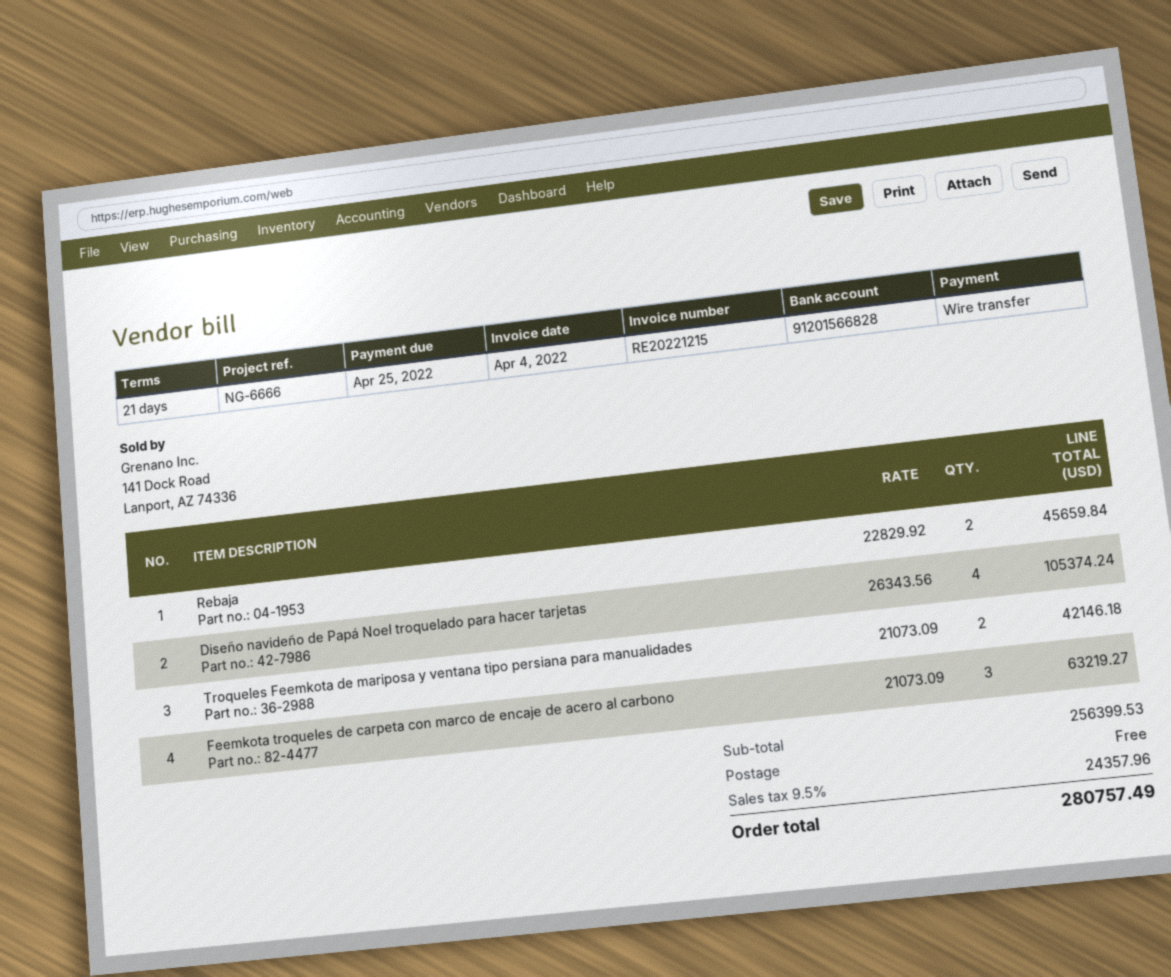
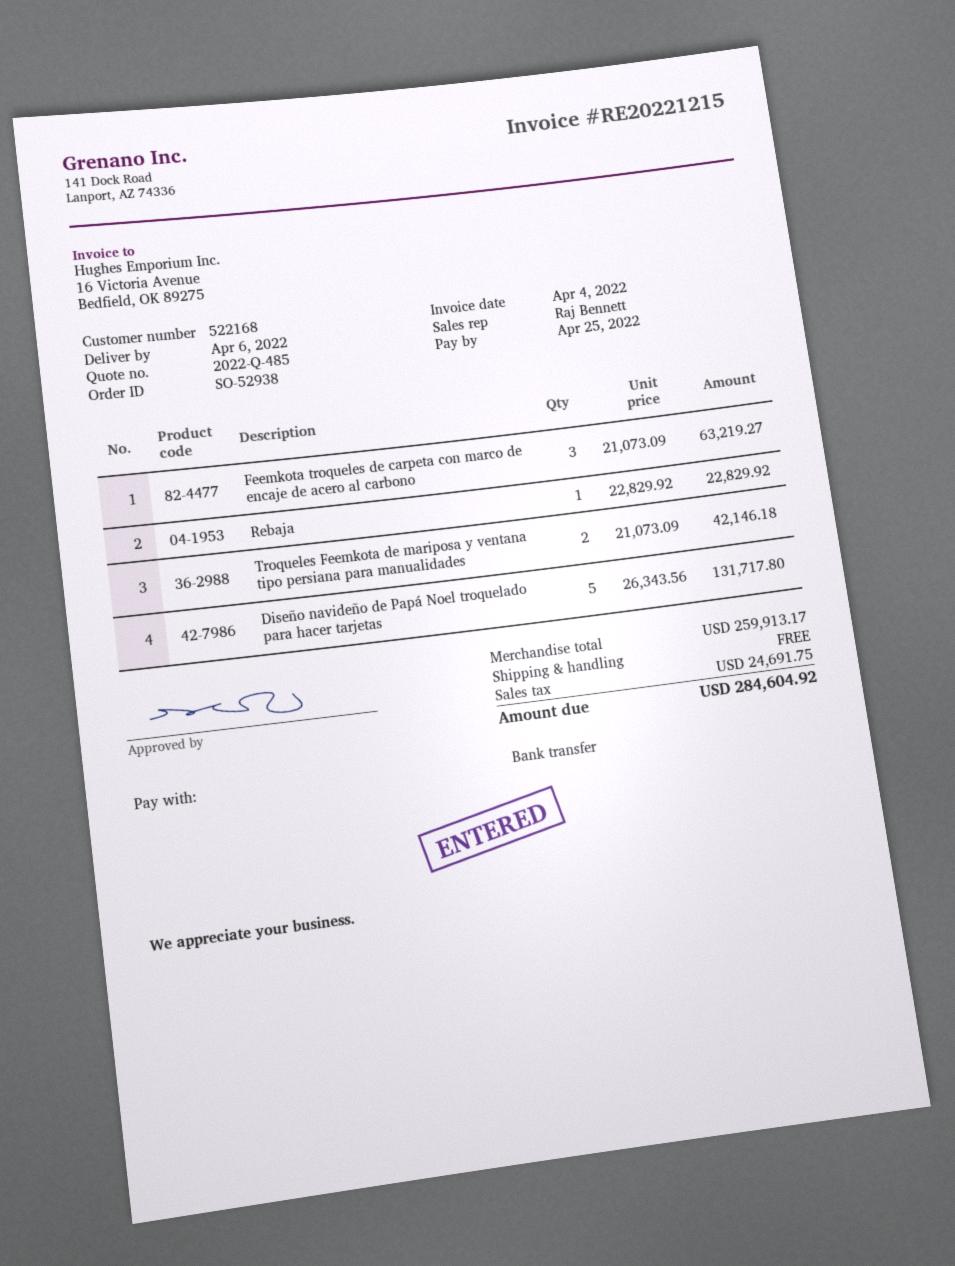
Rebaja: 2 x 22829.92 = 45659.84 -> 1 x 22829.92 = 22829.92
Diseño navideño de Papá Noel troquelado para hacer tarjetas: 4 x 26343.56 = 105374.24 -> 5 x 26343.56 = 131717.80
subtotal: 256399.53 -> 259913.17
tax: 24357.96 -> 24691.75
total: 280757.49 -> 284604.92

